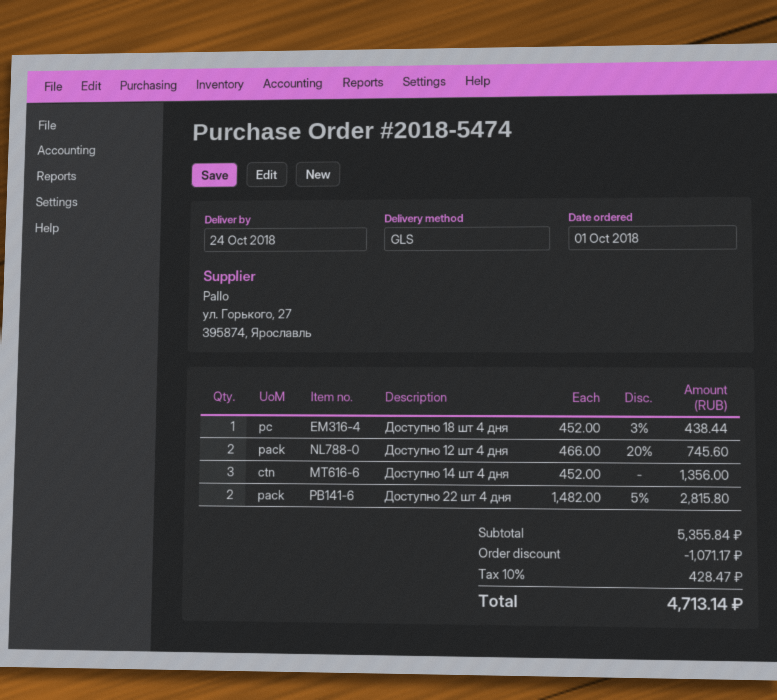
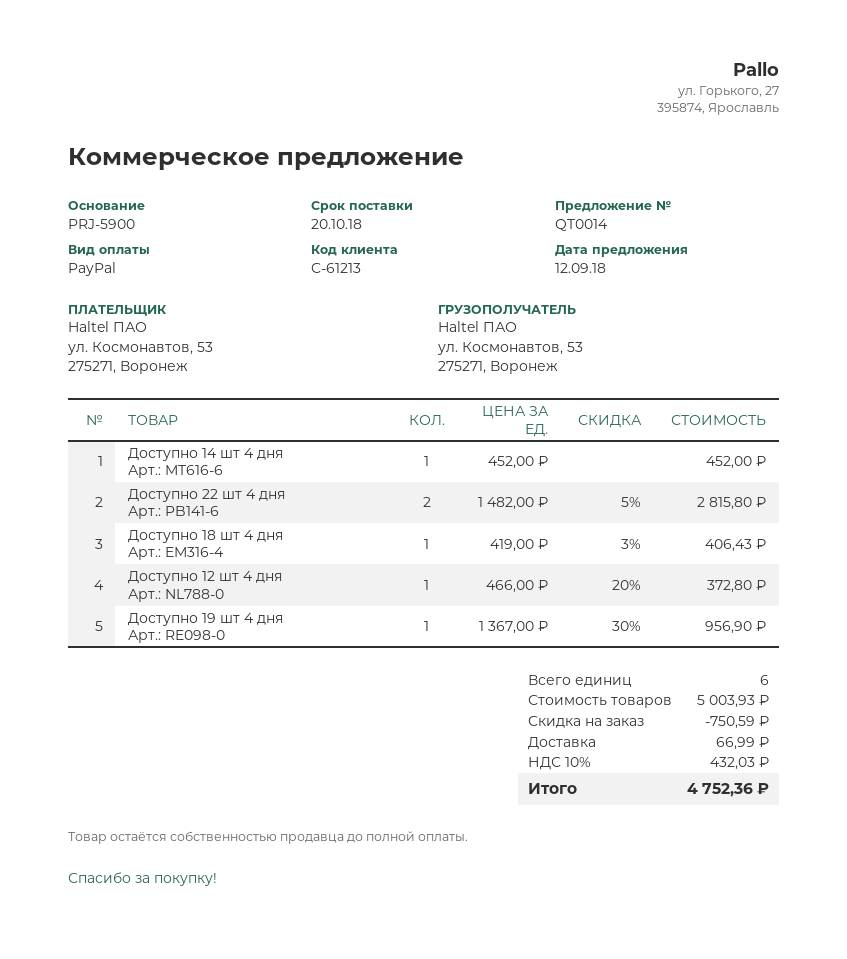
delivery date: 2018-10-24 -> 2018-10-20
Доступно 18 шт 4 дня: 1 x 452.00 - 3% = 438.44 -> 1 x 419.00 - 3% = 406.43
Доступно 12 шт 4 дня: 2 x 466.00 - 20% = 745.60 -> 1 x 466.00 - 20% = 372.80
Доступно 14 шт 4 дня: 3 x 452.00 = 1356.00 -> 1 x 452.00 = 452.00
Доступно 19 шт 4 дня: none -> 1 x 1367.00 - 30% = 956.90
subtotal: 5355.84 -> 5003.93
discount: 1071.17 -> 750.59
shipping: none -> 66.99
tax: 10% = 428.47 -> 10% = 432.03
total: 4713.14 -> 4752.36

